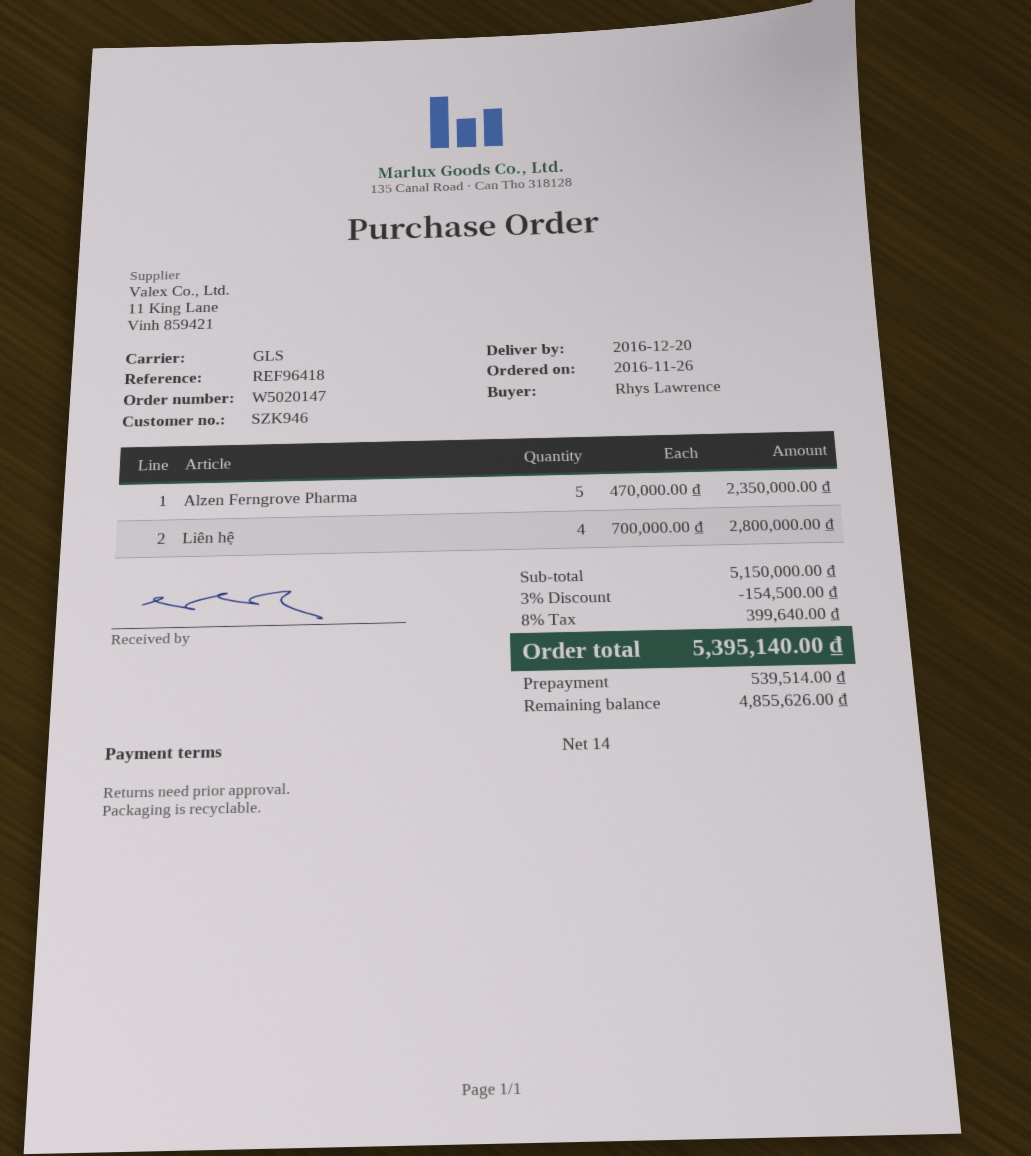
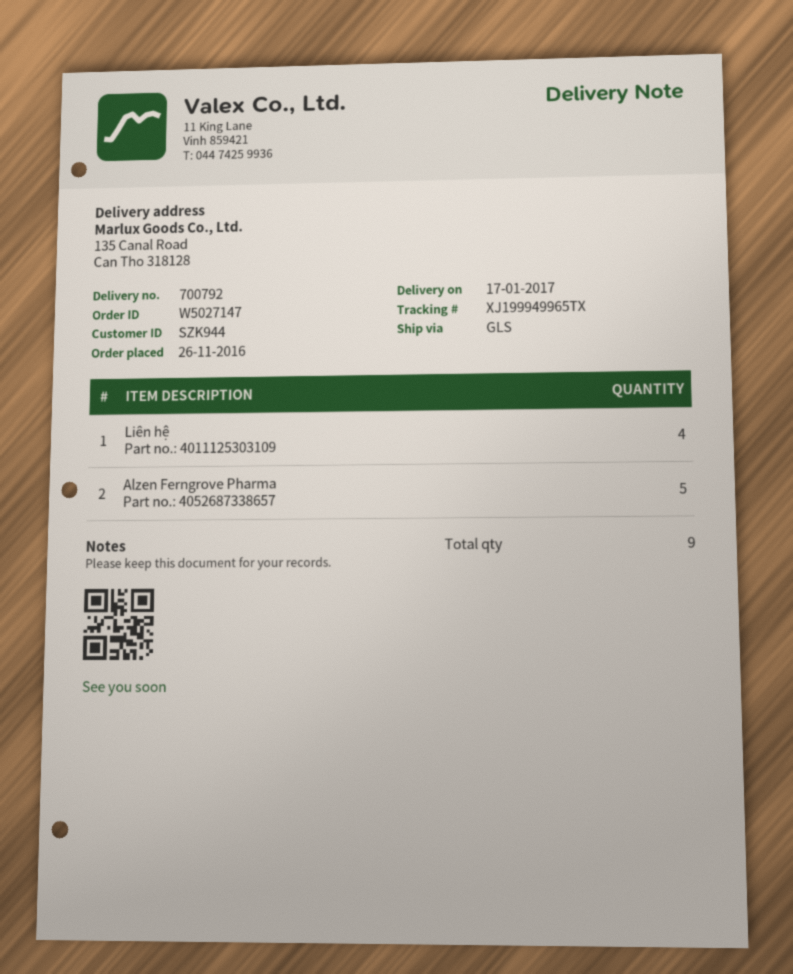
order number: W5020147 -> W5027147
delivery date: 2016-12-20 -> 2017-01-17
customer number: SZK946 -> SZK944

